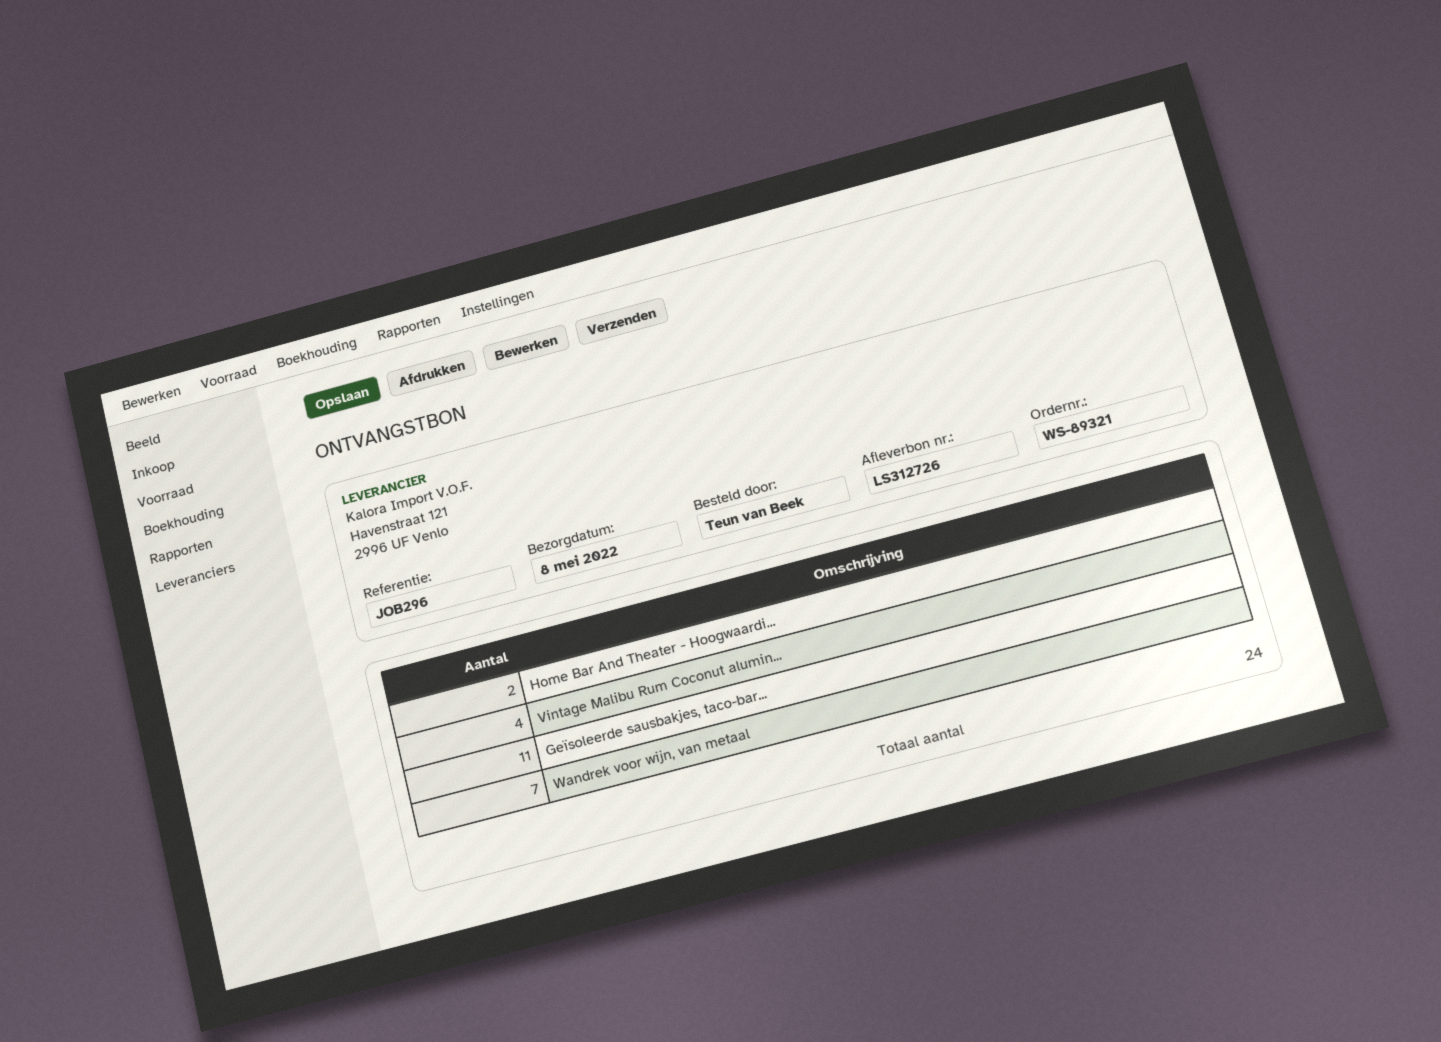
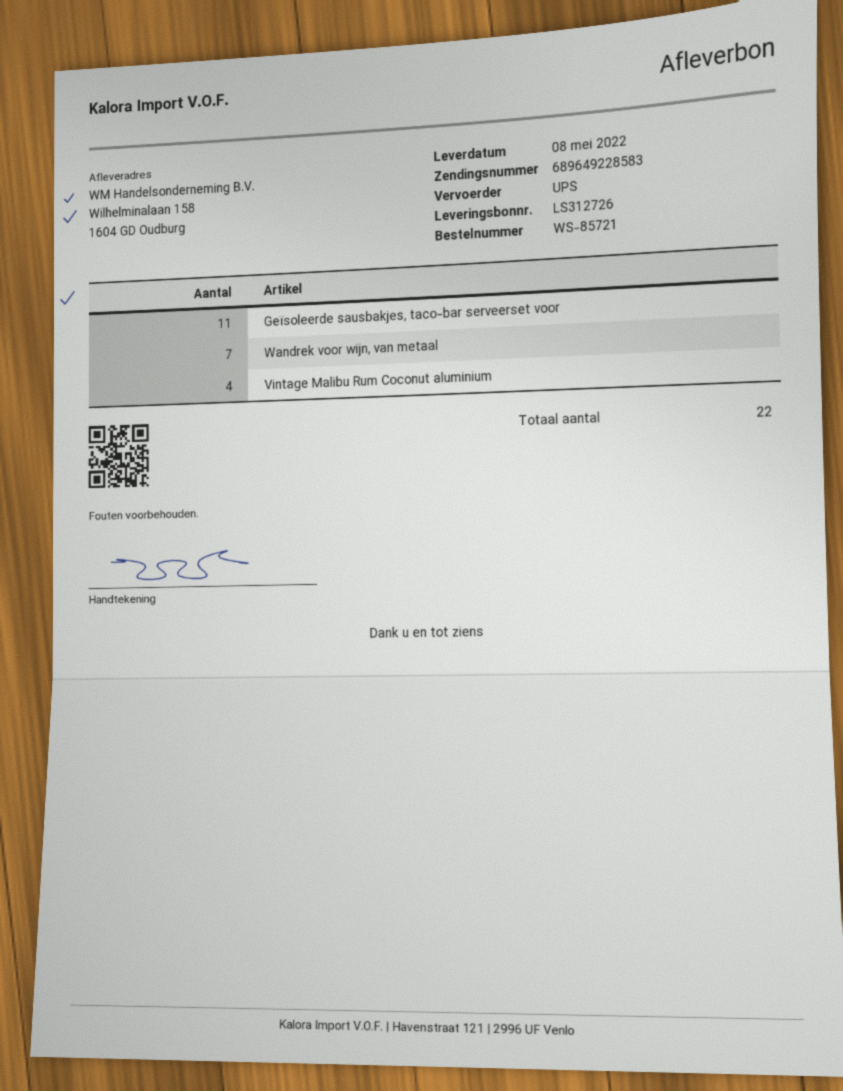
order number: WS-89321 -> WS-85721
Home Bar And Theater - Hoogwaardi...: 2 -> none
total quantity: 24 -> 22

